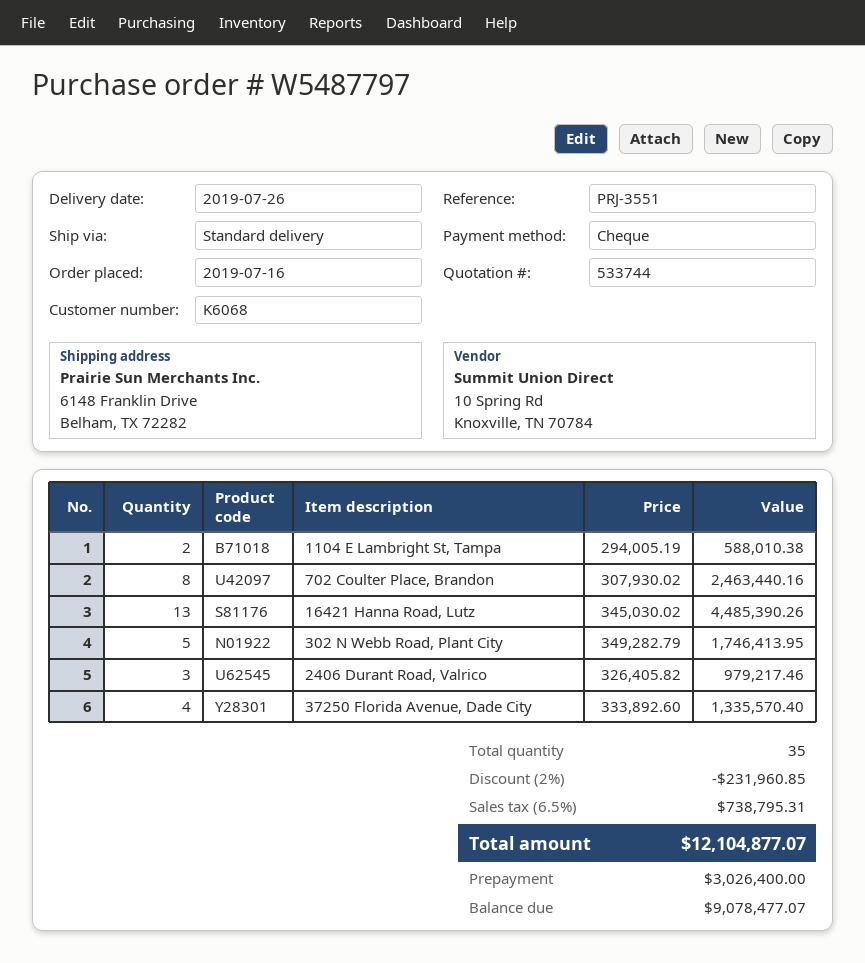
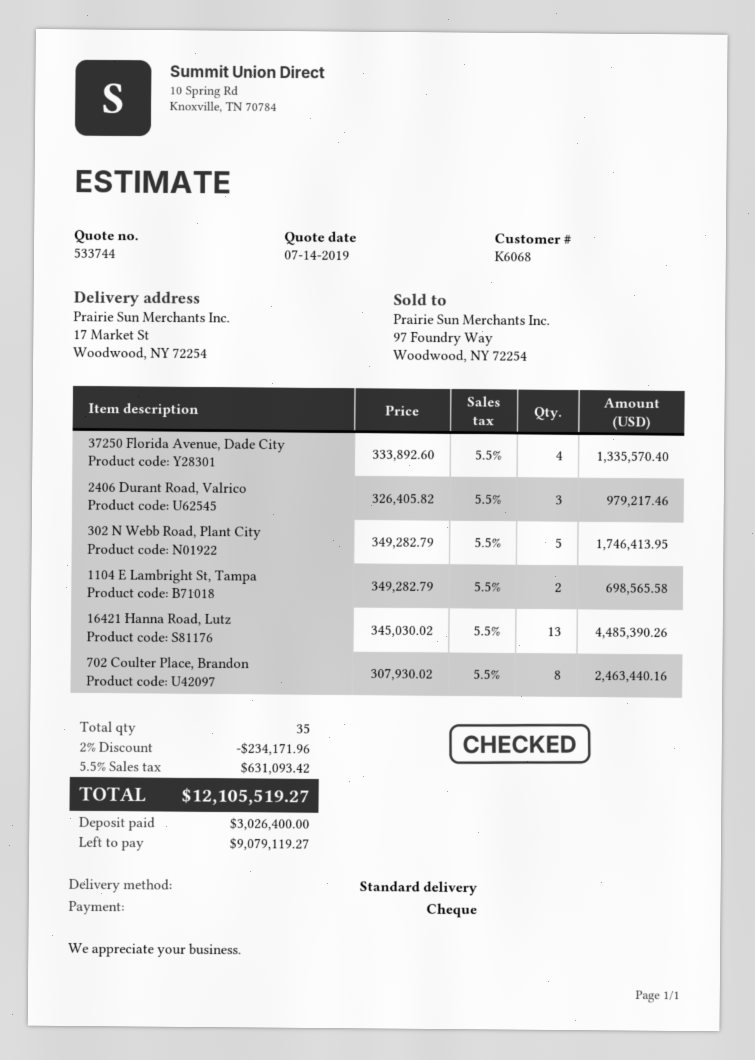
ship to: 6148 Franklin Drive, Belham, TX 72282 -> 17 Market St, Woodwood, NY 72254
1104 E Lambright St, Tampa: 2 x 294005.19 = 588010.38 -> 2 x 349282.79 = 698565.58
discount: 2% = 231960.85 -> 2% = 234171.96
tax: 6.5% = 738795.31 -> 5.5% = 631093.42
total: 12104877.07 -> 12105519.27
balance: 9078477.07 -> 9079119.27

